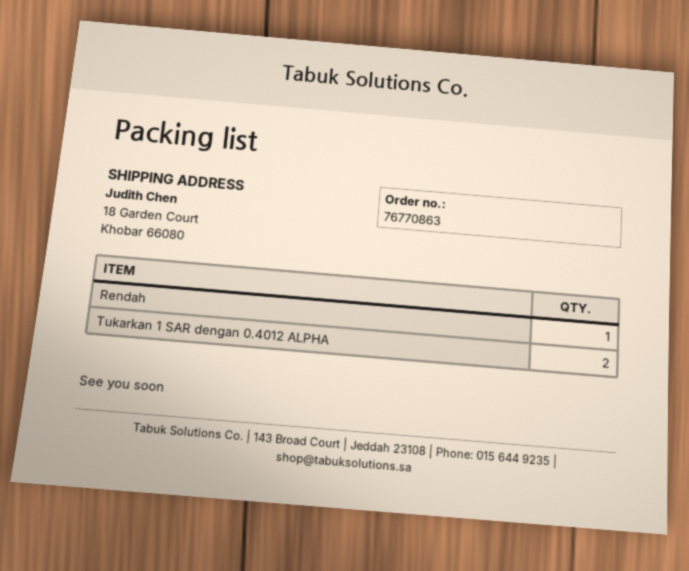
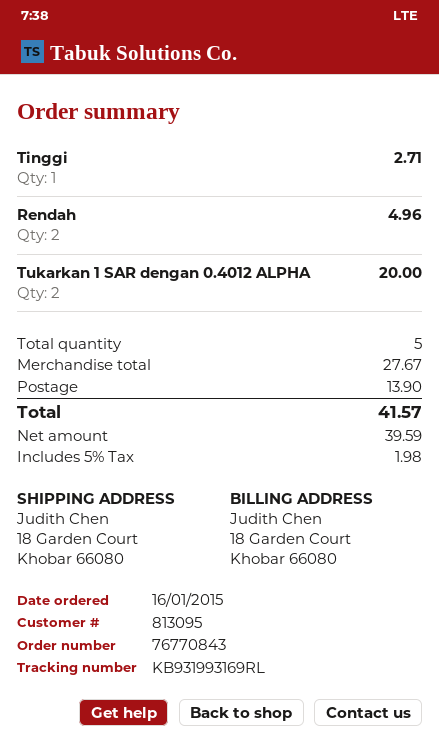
order number: 76770863 -> 76770843
Rendah: 1 -> 2
Tinggi: none -> 1

